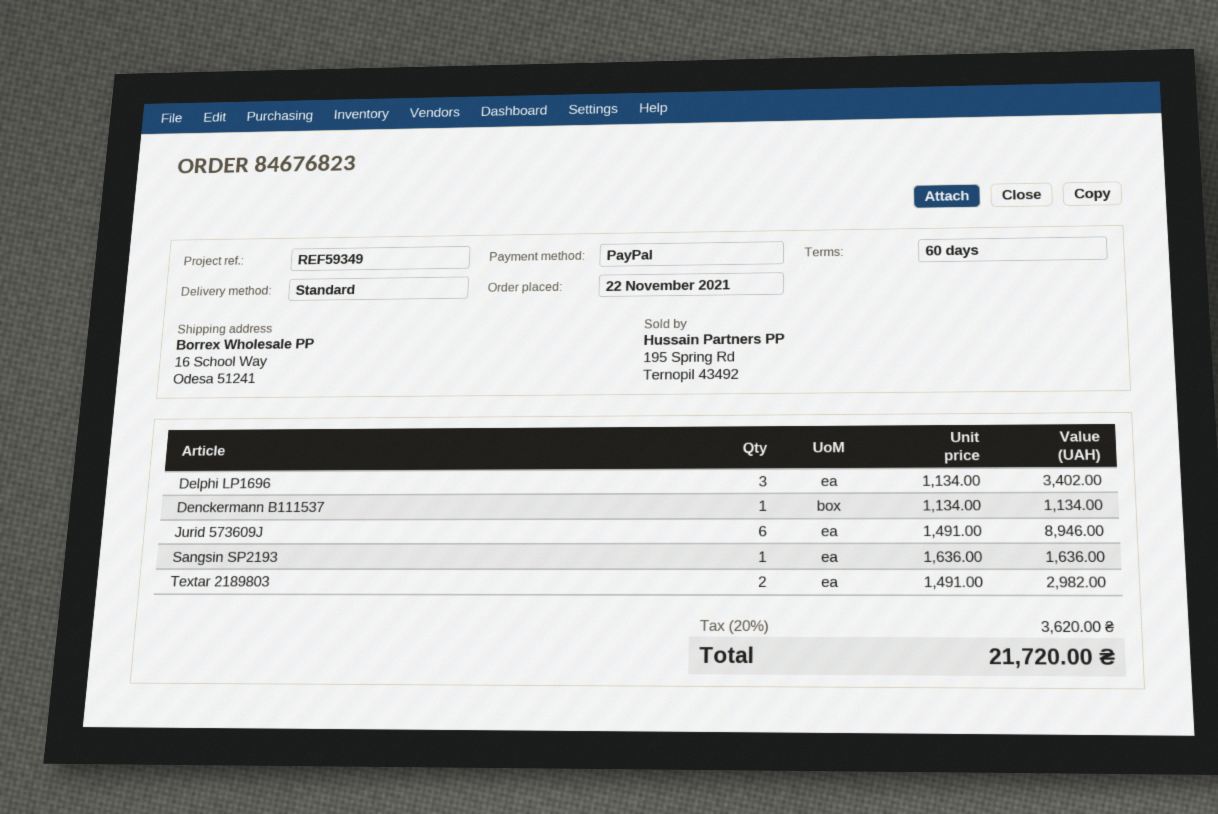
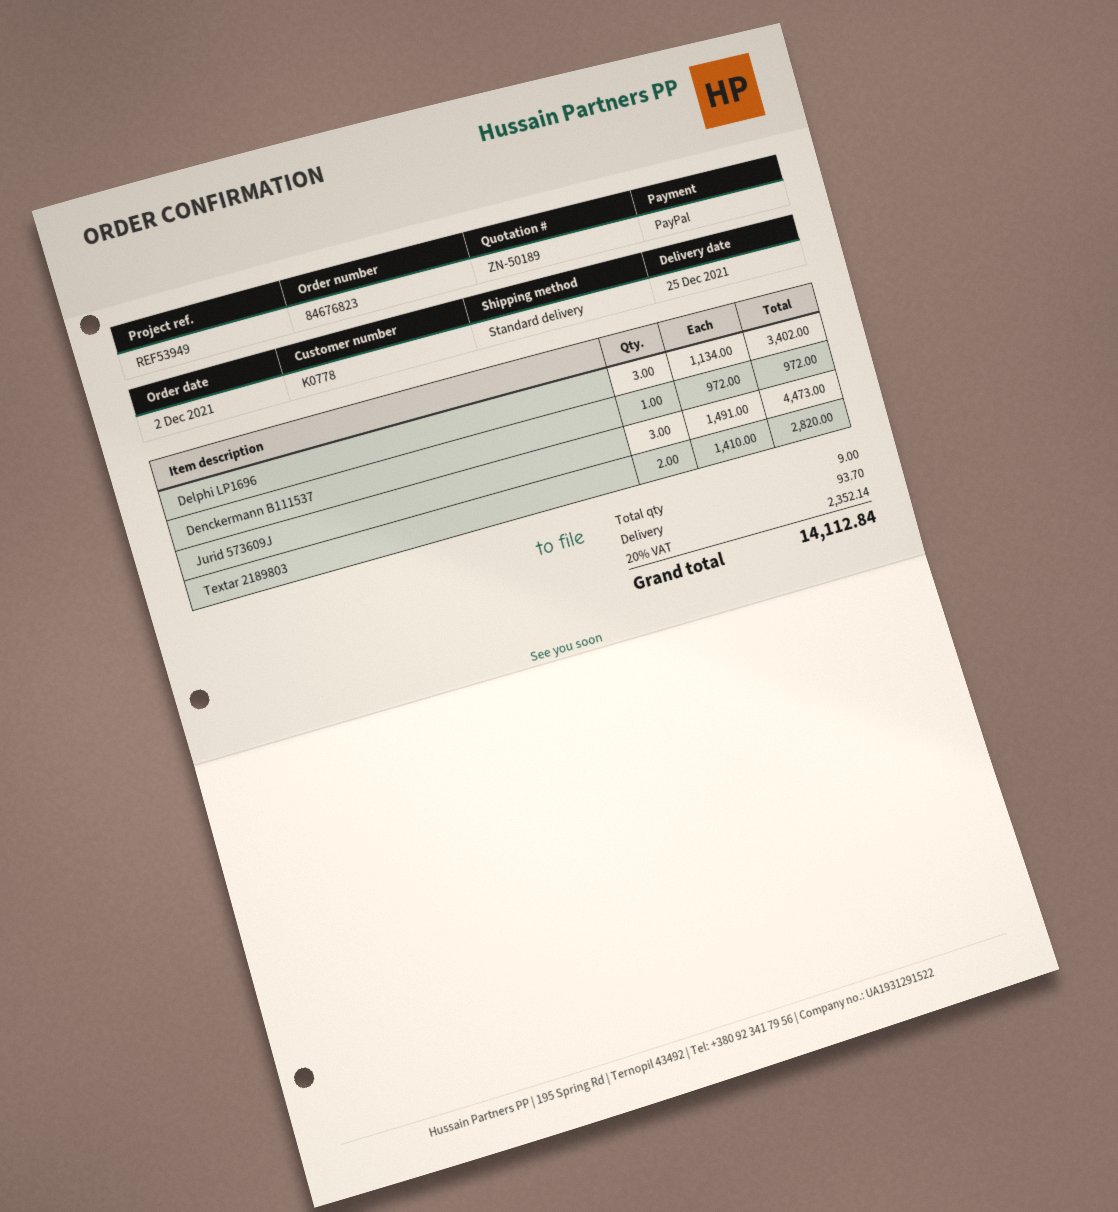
order date: 2021-11-22 -> 2021-12-02
reference: REF59349 -> REF53949
Denckermann B111537: 1 x 1134.00 = 1134.00 -> 1 x 972.00 = 972.00
Jurid 573609J: 6 x 1491.00 = 8946.00 -> 3 x 1491.00 = 4473.00
Sangsin SP2193: 1 x 1636.00 = 1636.00 -> none
Textar 2189803: 2 x 1491.00 = 2982.00 -> 2 x 1410.00 = 2820.00
shipping: none -> 93.70
tax: 20% = 3620.00 -> 20% = 2352.14
total: 21720.00 -> 14112.84

